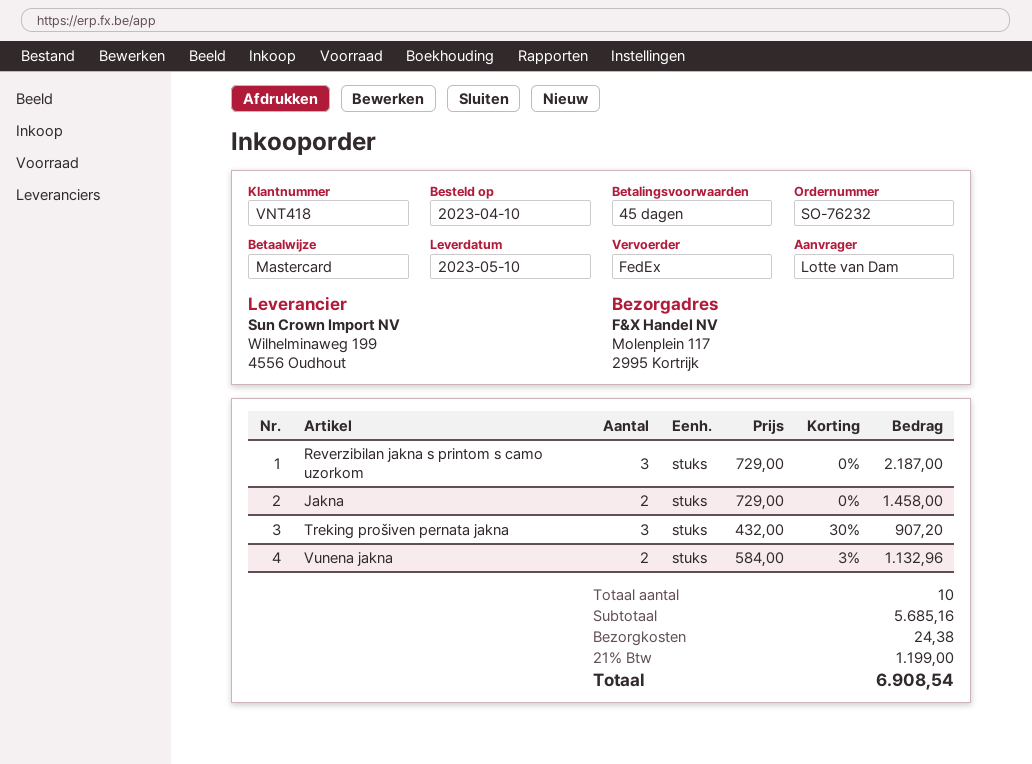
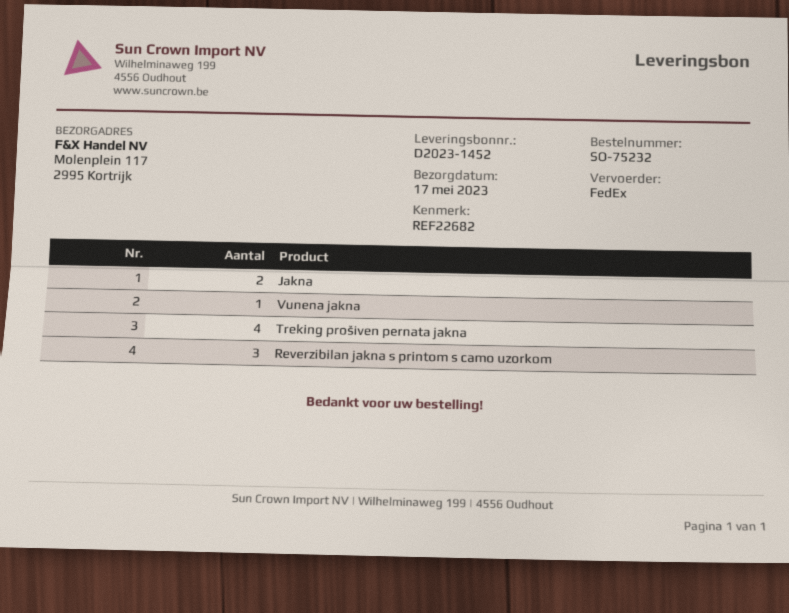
order number: SO-76232 -> SO-75232
delivery date: 2023-05-10 -> 2023-05-17
Treking prošiven pernata jakna: 3 -> 4
Vunena jakna: 2 -> 1

